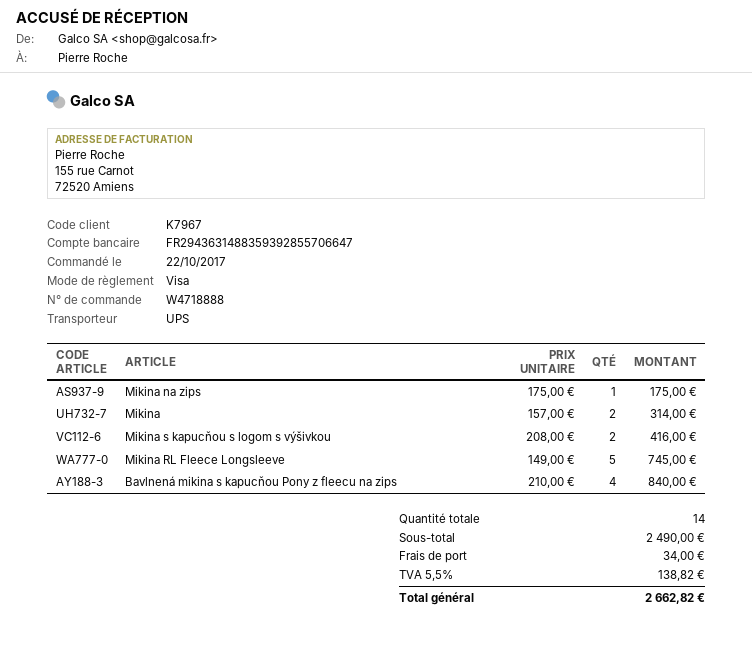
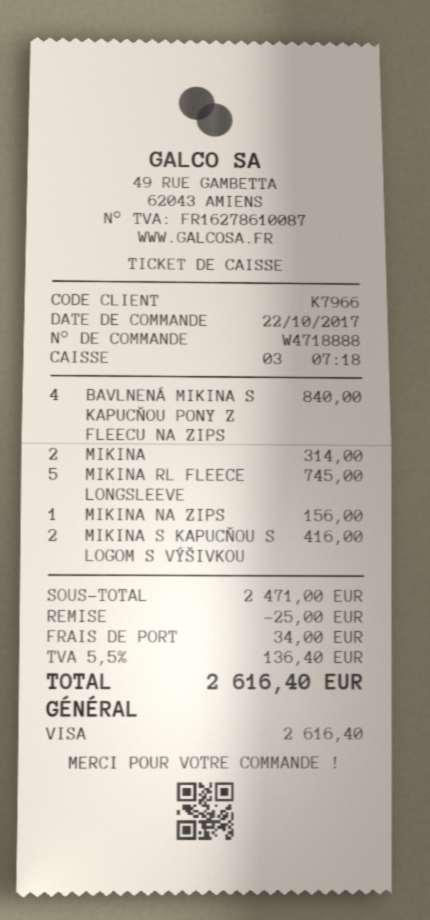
customer number: K7967 -> K7966
Mikina na zips: 1 for 175.00 -> 1 for 156.00
subtotal: 2490.00 -> 2471.00
discount: none -> 25.00
tax: 5.5% = 138.82 -> 5.5% = 136.40
total: 2662.82 -> 2616.40

